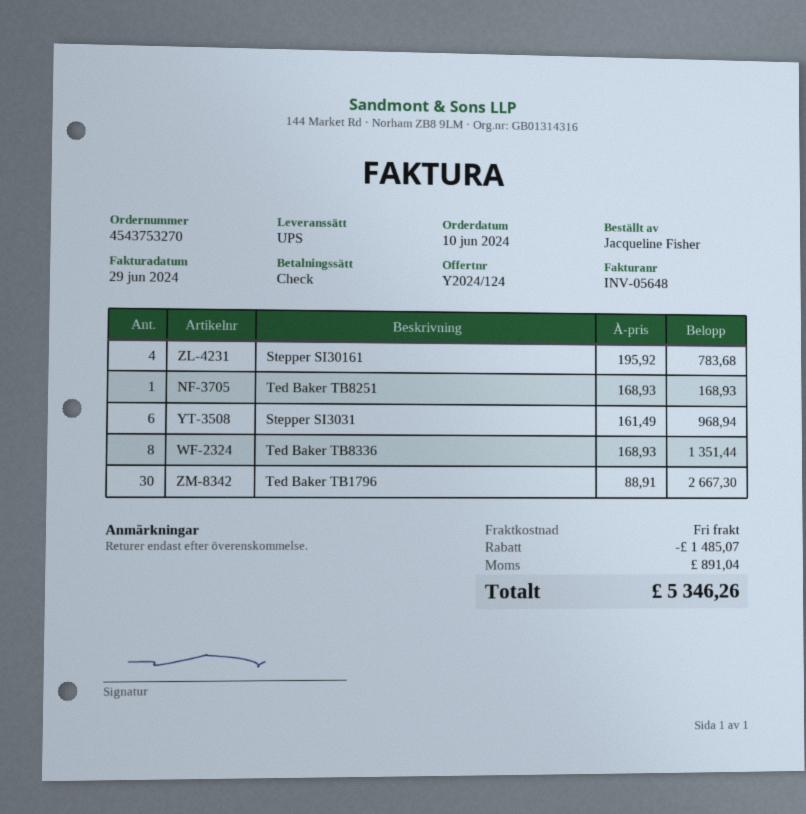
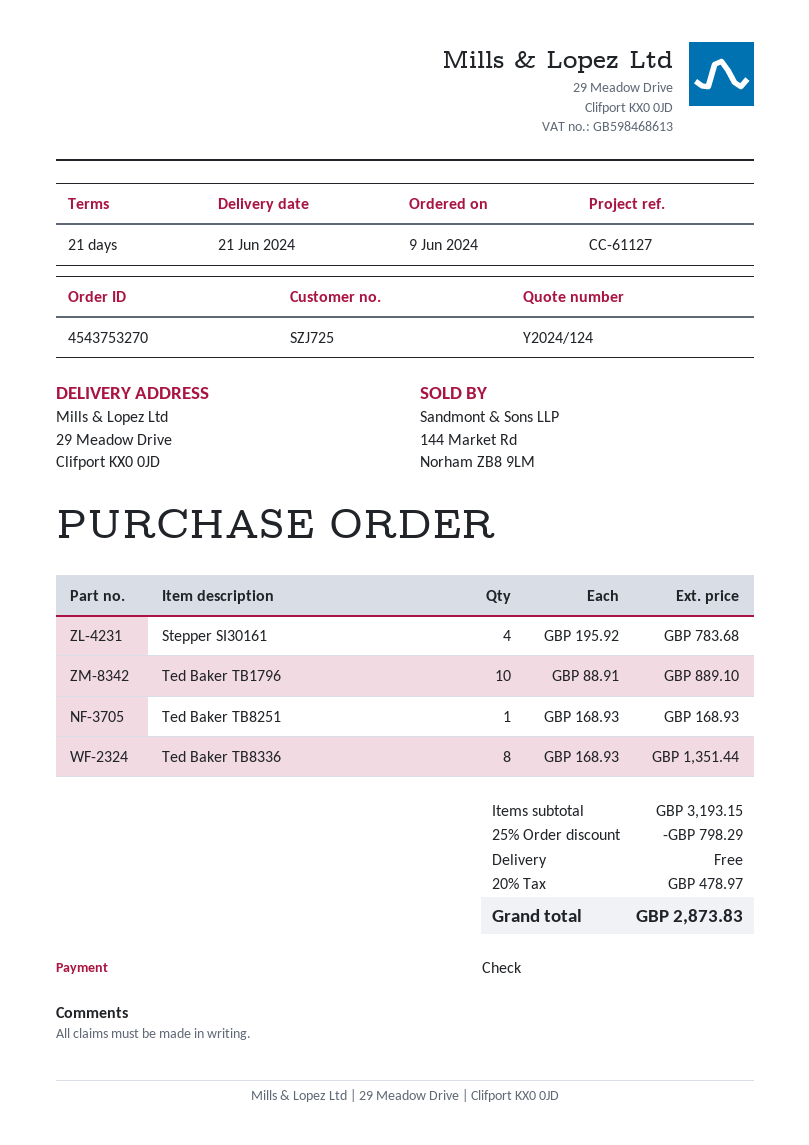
order date: 2024-06-10 -> 2024-06-09
Stepper SI3031: 6 x 161.49 = 968.94 -> none
Ted Baker TB1796: 30 x 88.91 = 2667.30 -> 10 x 88.91 = 889.10
discount: 1485.07 -> 798.29
tax: 891.04 -> 478.97
total: 5346.26 -> 2873.83

